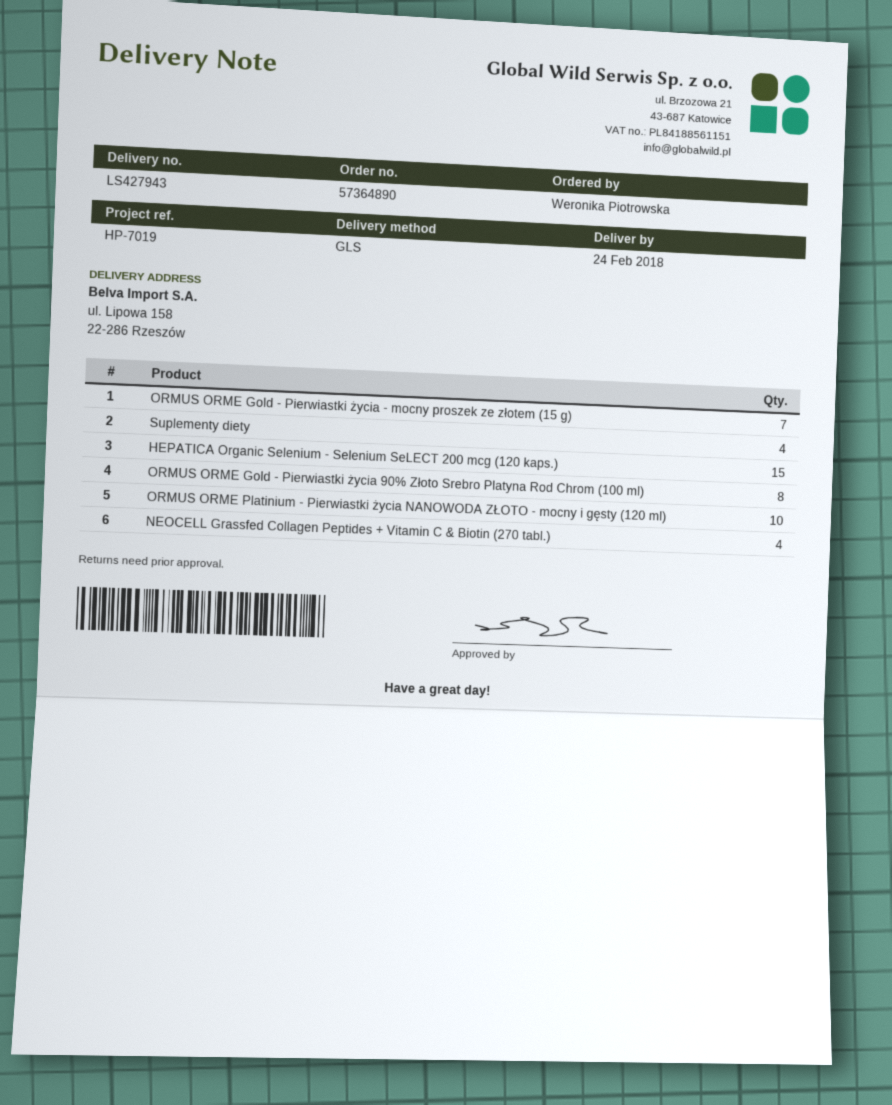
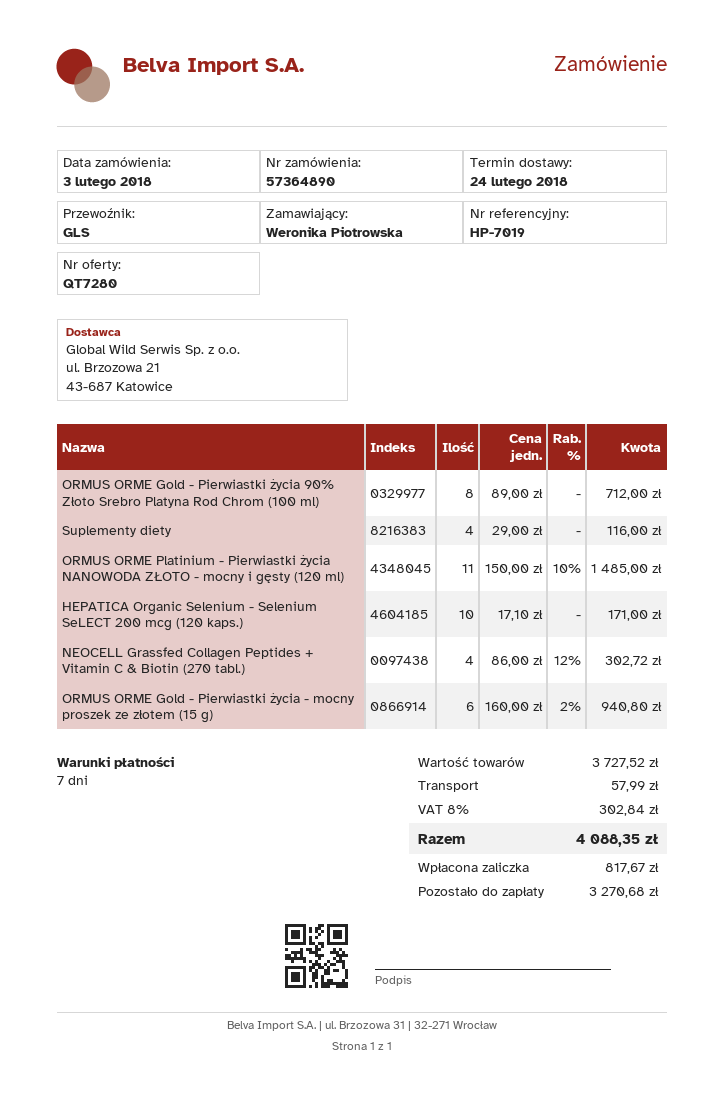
ORMUS ORME Gold - Pierwiastki życia - mocny proszek ze złotem (15 g): 7 -> 6
HEPATICA Organic Selenium - Selenium SeLECT 200 mcg (120 kaps.): 15 -> 10
ORMUS ORME Platinium - Pierwiastki życia NANOWODA ZŁOTO - mocny i gęsty (120 ml): 10 -> 11

